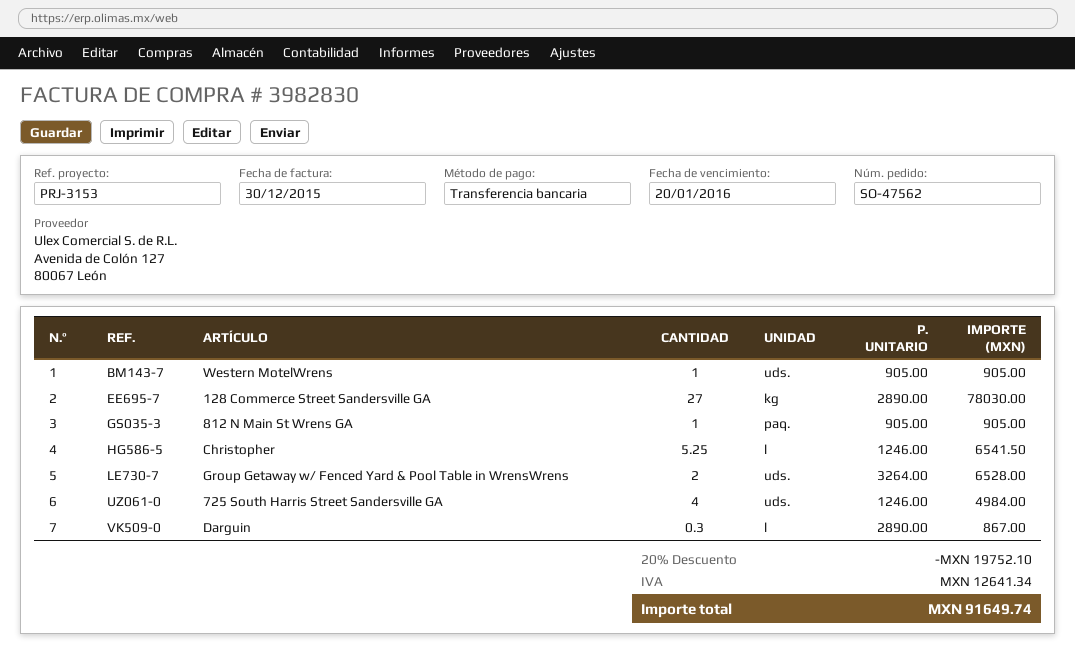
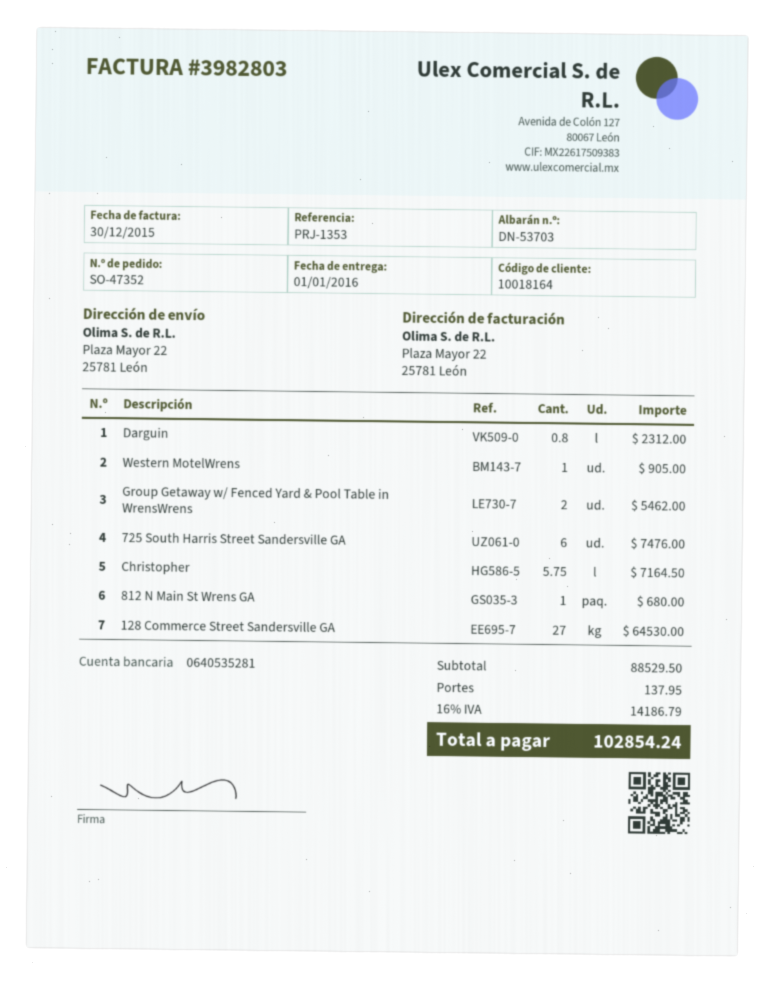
order number: SO-47562 -> SO-47352
invoice number: 3982830 -> 3982803
reference: PRJ-3153 -> PRJ-1353
128 Commerce Street Sandersville GA: 27 for 78030.00 -> 27 for 64530.00
812 N Main St Wrens GA: 1 for 905.00 -> 1 for 680.00
Christopher: 5.25 for 6541.50 -> 5.75 for 7164.50
Group Getaway w/ Fenced Yard & Pool Table in WrensWrens: 2 for 6528.00 -> 2 for 5462.00
725 South Harris Street Sandersville GA: 4 for 4984.00 -> 6 for 7476.00
Darguin: 0.3 for 867.00 -> 0.8 for 2312.00
discount: 20% = 19752.10 -> none
shipping: none -> 137.95
tax: 12641.34 -> 14186.79
total: 91649.74 -> 102854.24

